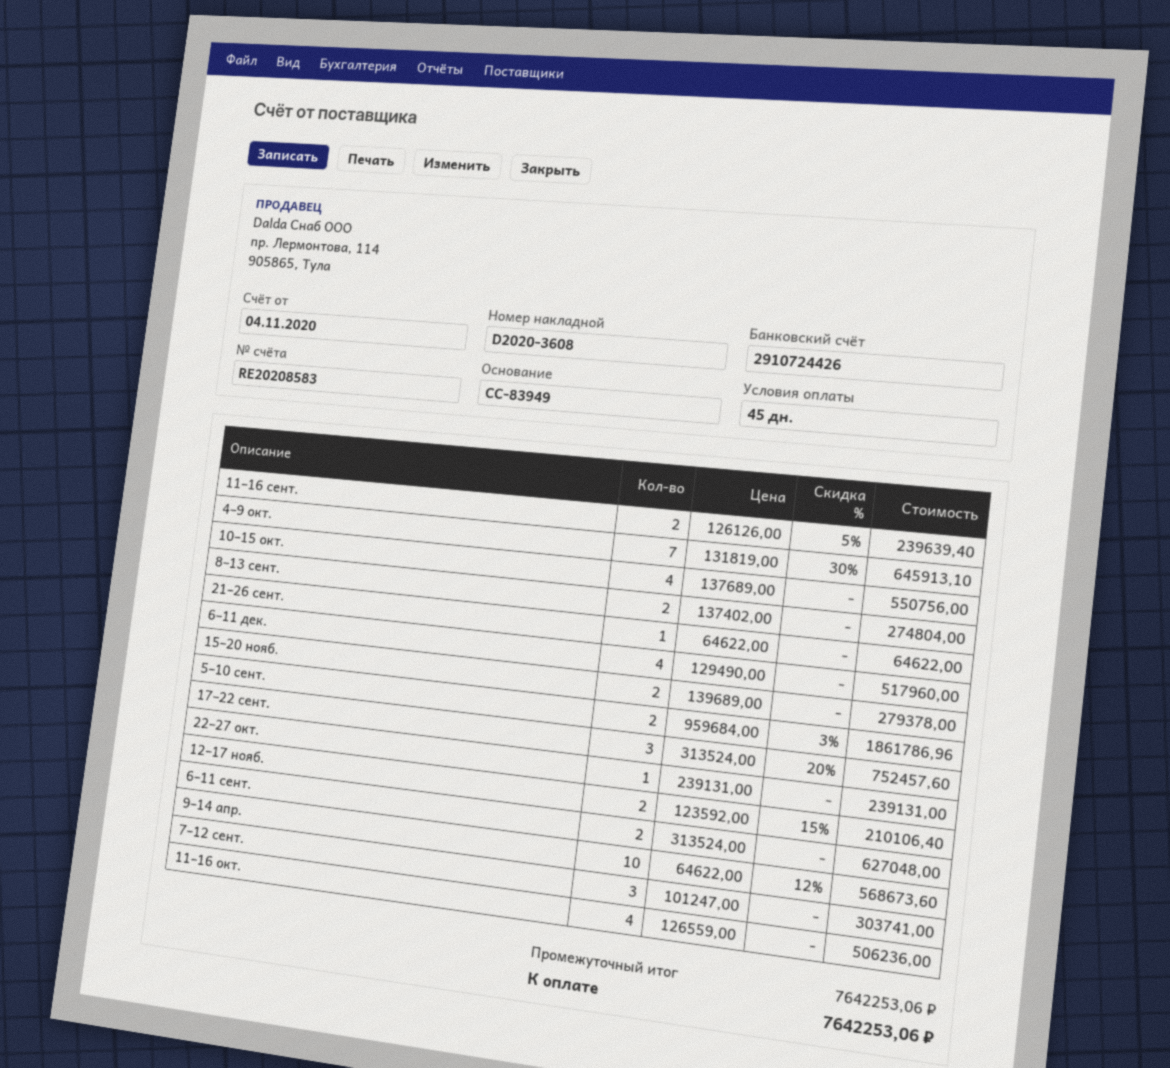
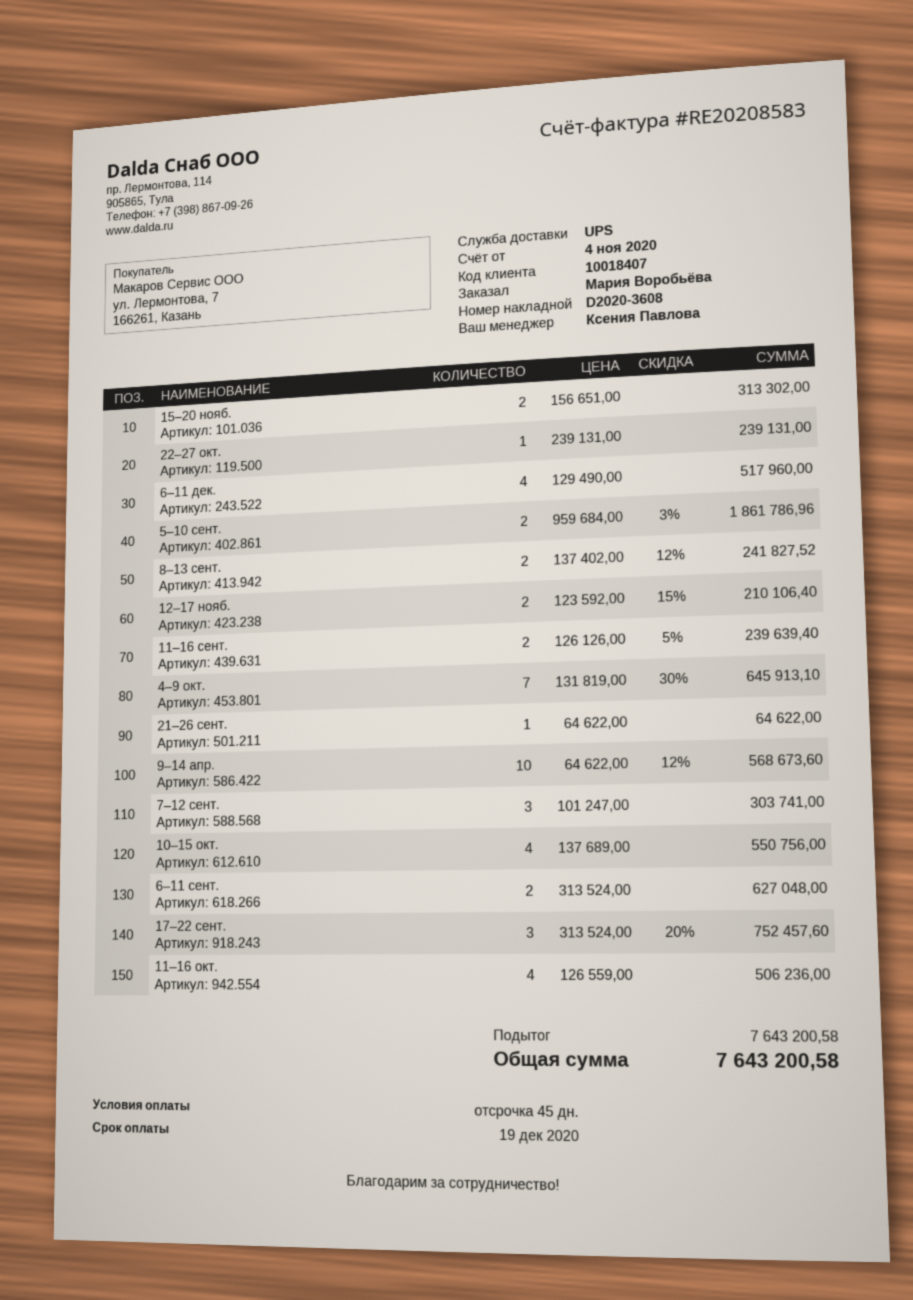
8–13 сент.: 2 x 137402.00 = 274804.00 -> 2 x 137402.00 - 12% = 241827.52
15–20 нояб.: 2 x 139689.00 = 279378.00 -> 2 x 156651.00 = 313302.00
subtotal: 7642253.06 -> 7643200.58
total: 7642253.06 -> 7643200.58

